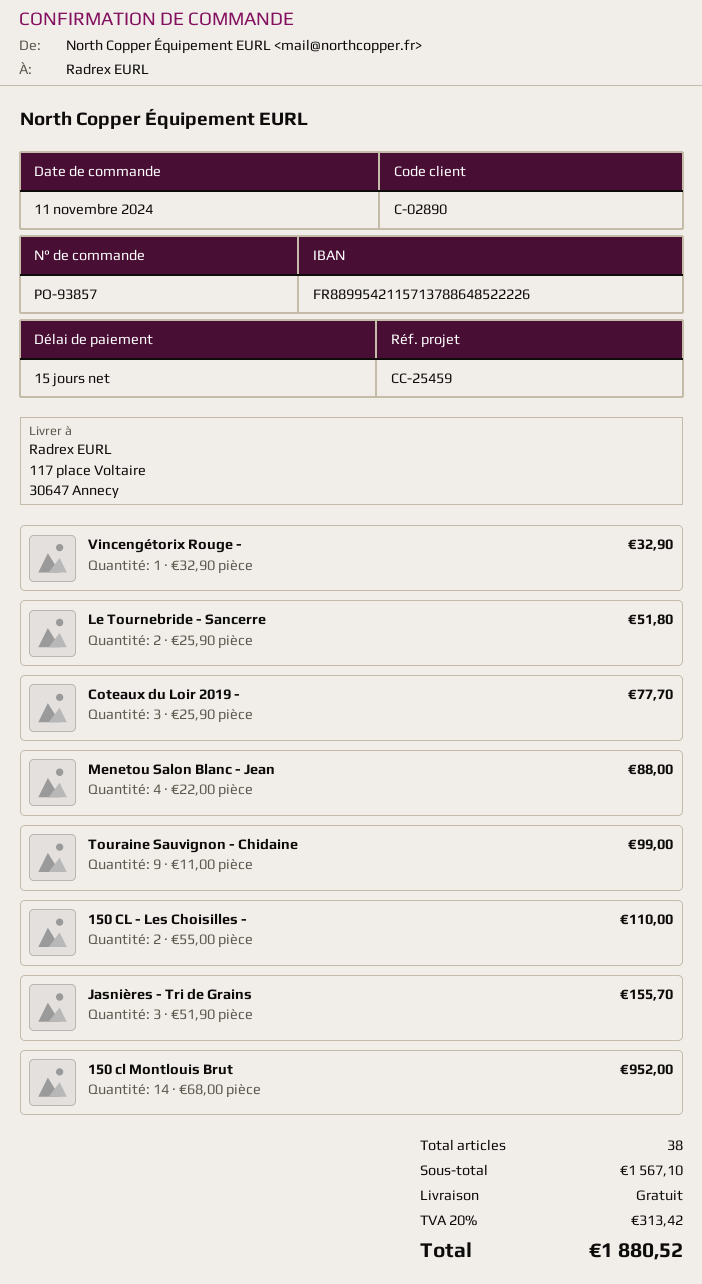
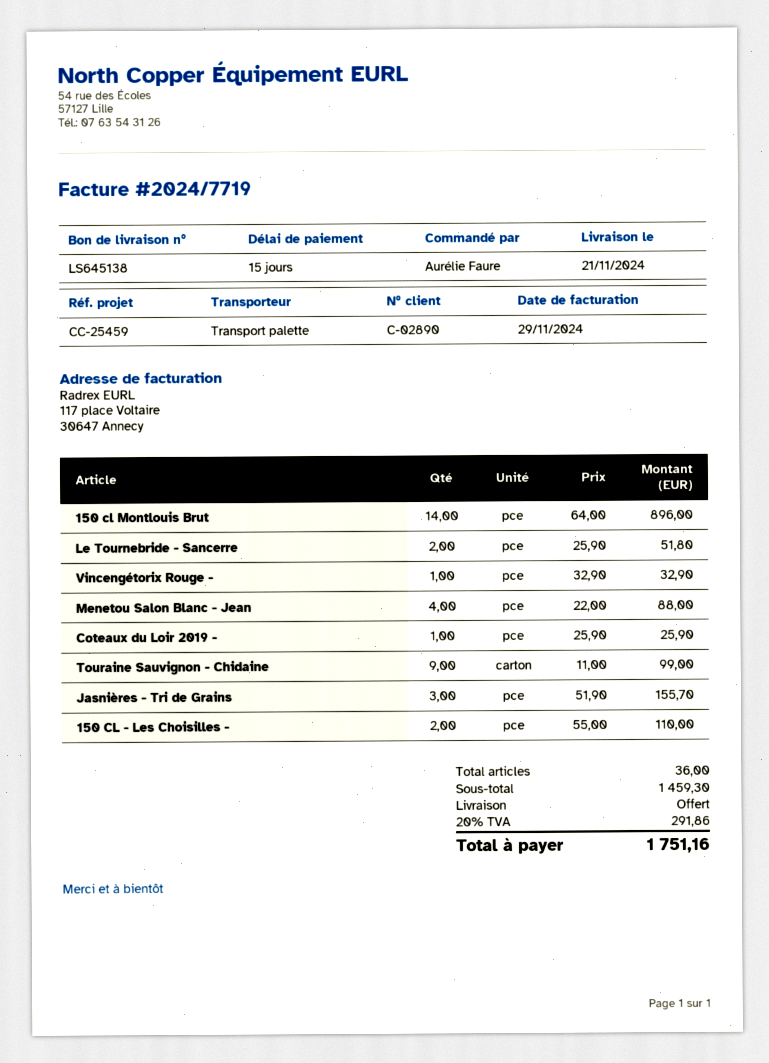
Coteaux du Loir 2019 -: 3 x 25.90 = 77.70 -> 1 x 25.90 = 25.90
150 cl Montlouis Brut: 14 x 68.00 = 952.00 -> 14 x 64.00 = 896.00
total quantity: 38 -> 36
subtotal: 1567.10 -> 1459.30
tax: 20% = 313.42 -> 20% = 291.86
total: 1880.52 -> 1751.16

